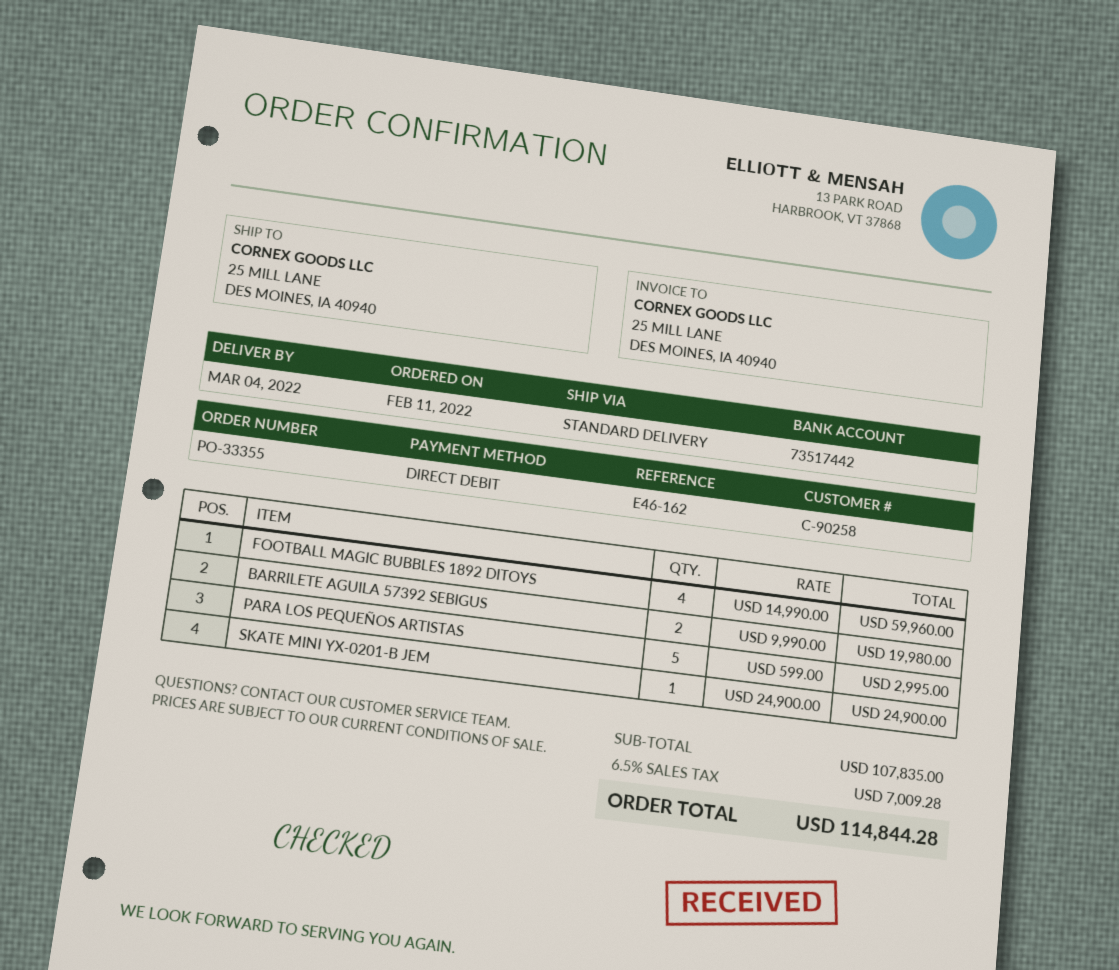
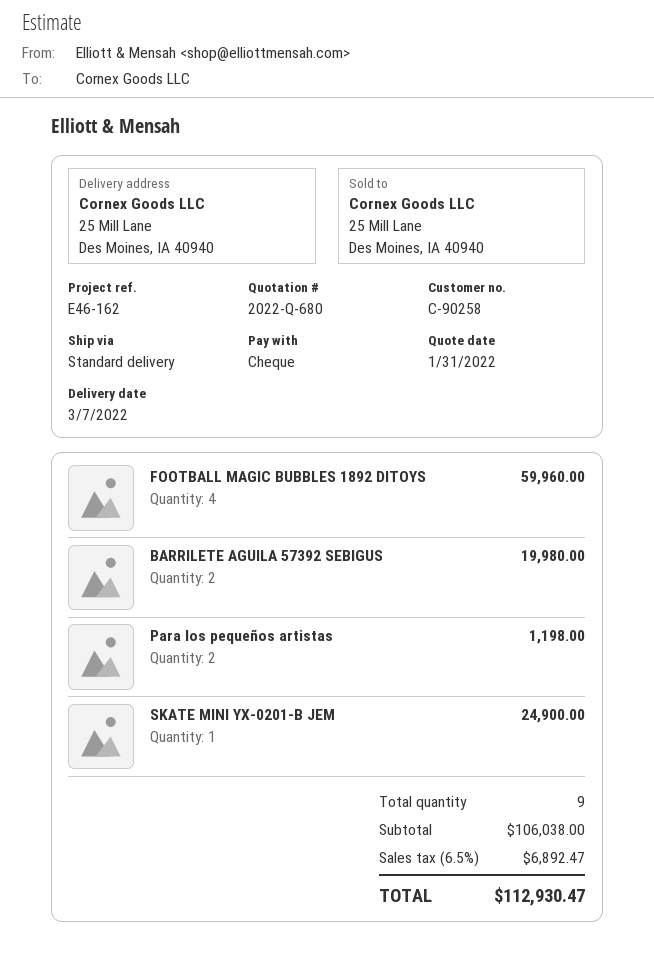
delivery date: 2022-03-04 -> 2022-03-07
payment method: direct debit -> cheque
PARA LOS PEQUEÑOS ARTISTAS: 5 for 2995.00 -> 2 for 1198.00
subtotal: 107835.00 -> 106038.00
tax: 6.5% = 7009.28 -> 6.5% = 6892.47
total: 114844.28 -> 112930.47

